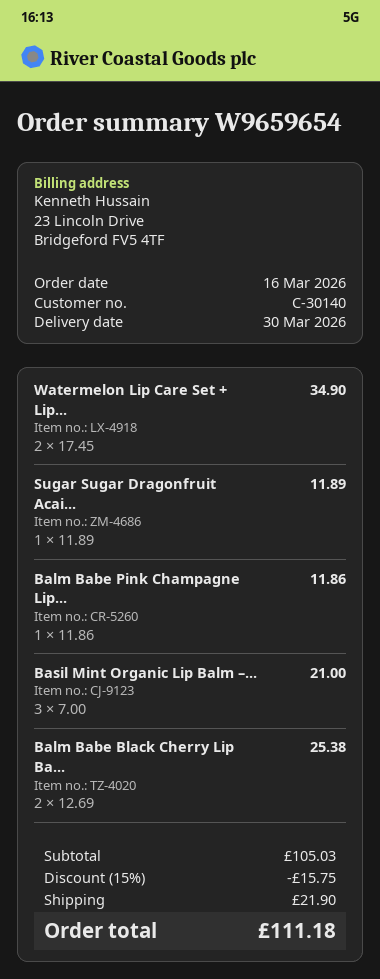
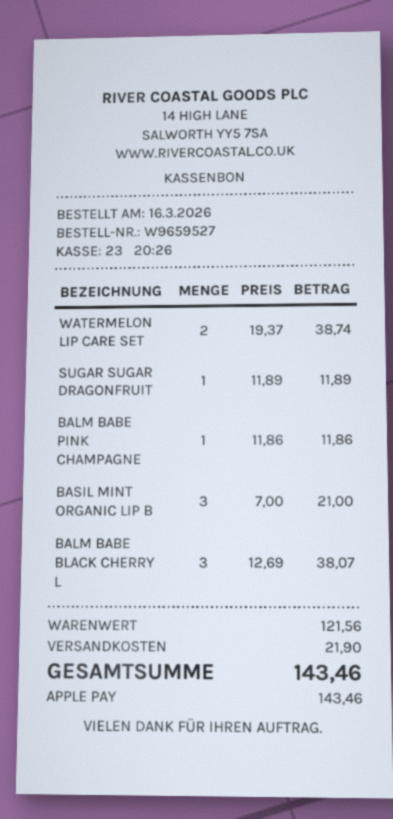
order number: W9659654 -> W9659527
Watermelon Lip Care Set + Lip...: 2 x 17.45 = 34.90 -> 2 x 19.37 = 38.74
Balm Babe Black Cherry Lip Ba...: 2 x 12.69 = 25.38 -> 3 x 12.69 = 38.07
subtotal: 105.03 -> 121.56
discount: 15% = 15.75 -> none
total: 111.18 -> 143.46

